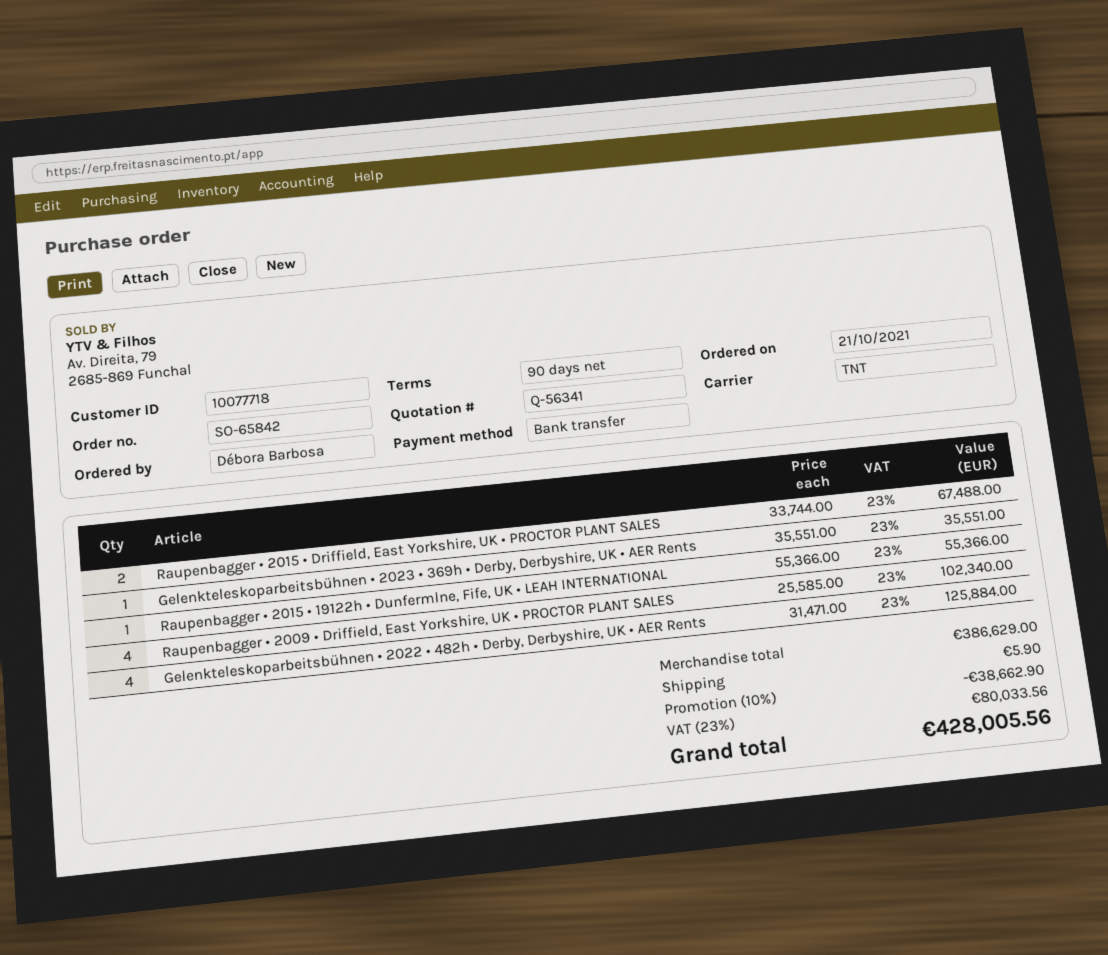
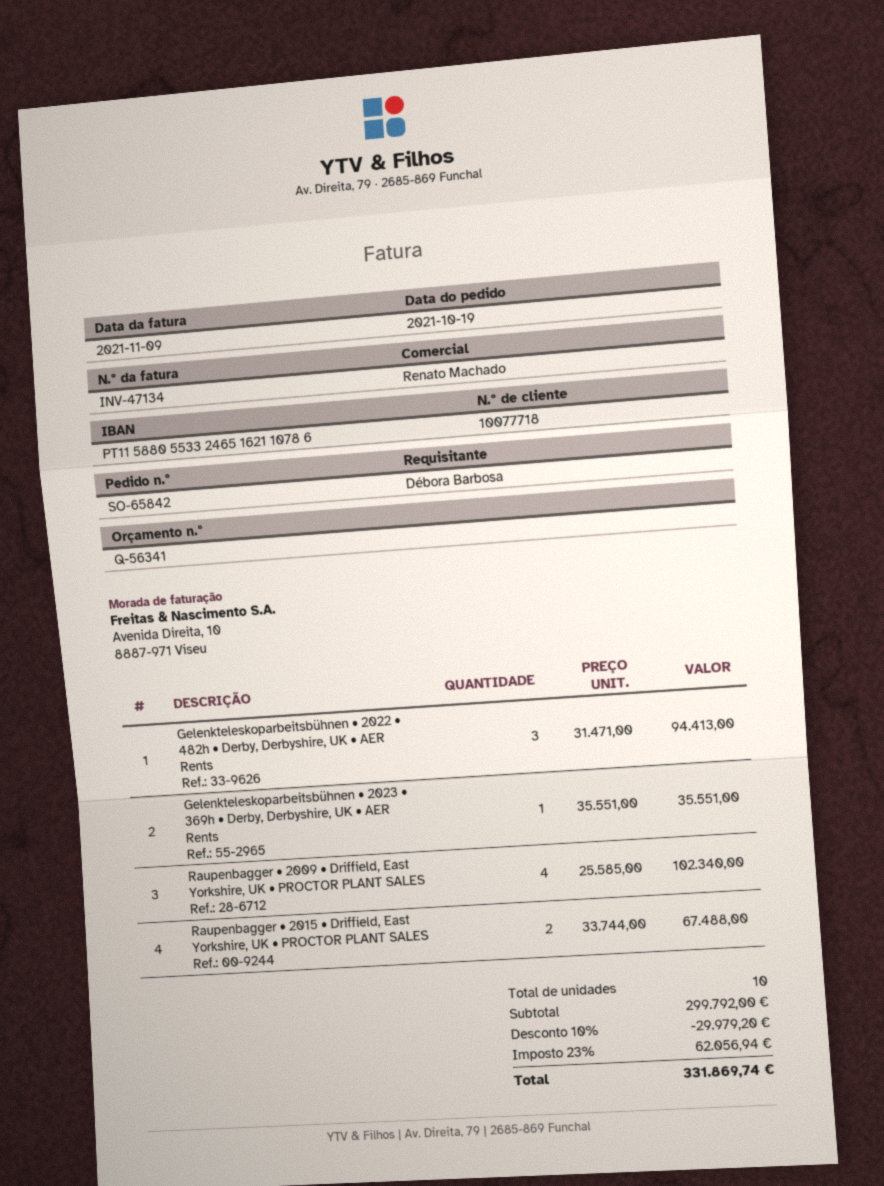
order date: 2021-10-21 -> 2021-10-19
Raupenbagger • 2015 • 19122h • Dunfermlne, Fife, UK • LEAH INTERNATIONAL: 1 x 55366.00 = 55366.00 -> none
Gelenkteleskoparbeitsbühnen • 2022 • 482h • Derby, Derbyshire, UK • AER Rents: 4 x 31471.00 = 125884.00 -> 3 x 31471.00 = 94413.00
subtotal: 386629.00 -> 299792.00
discount: 10% = 38662.90 -> 10% = 29979.20
shipping: 5.90 -> none
tax: 23% = 80033.56 -> 23% = 62056.94
total: 428005.56 -> 331869.74

